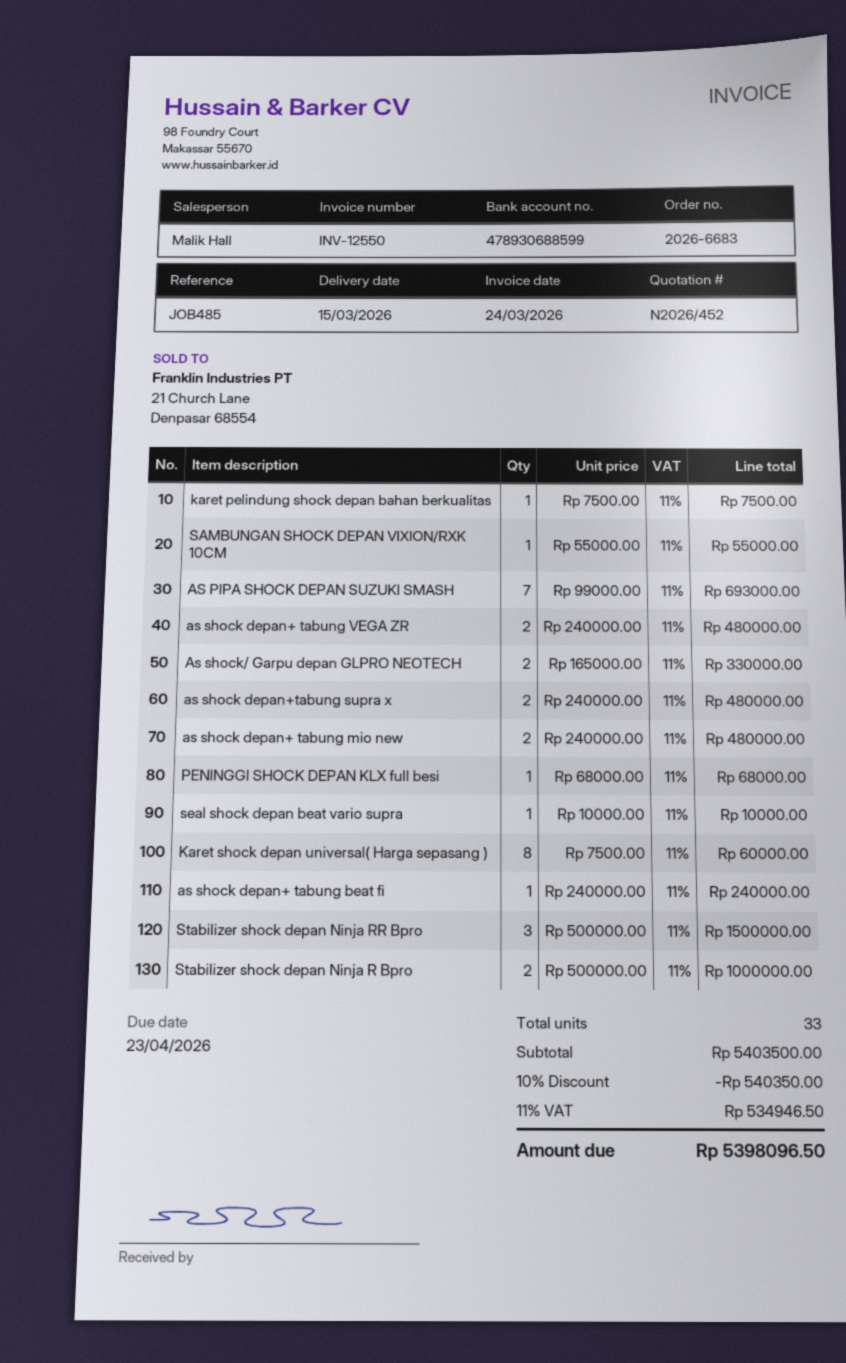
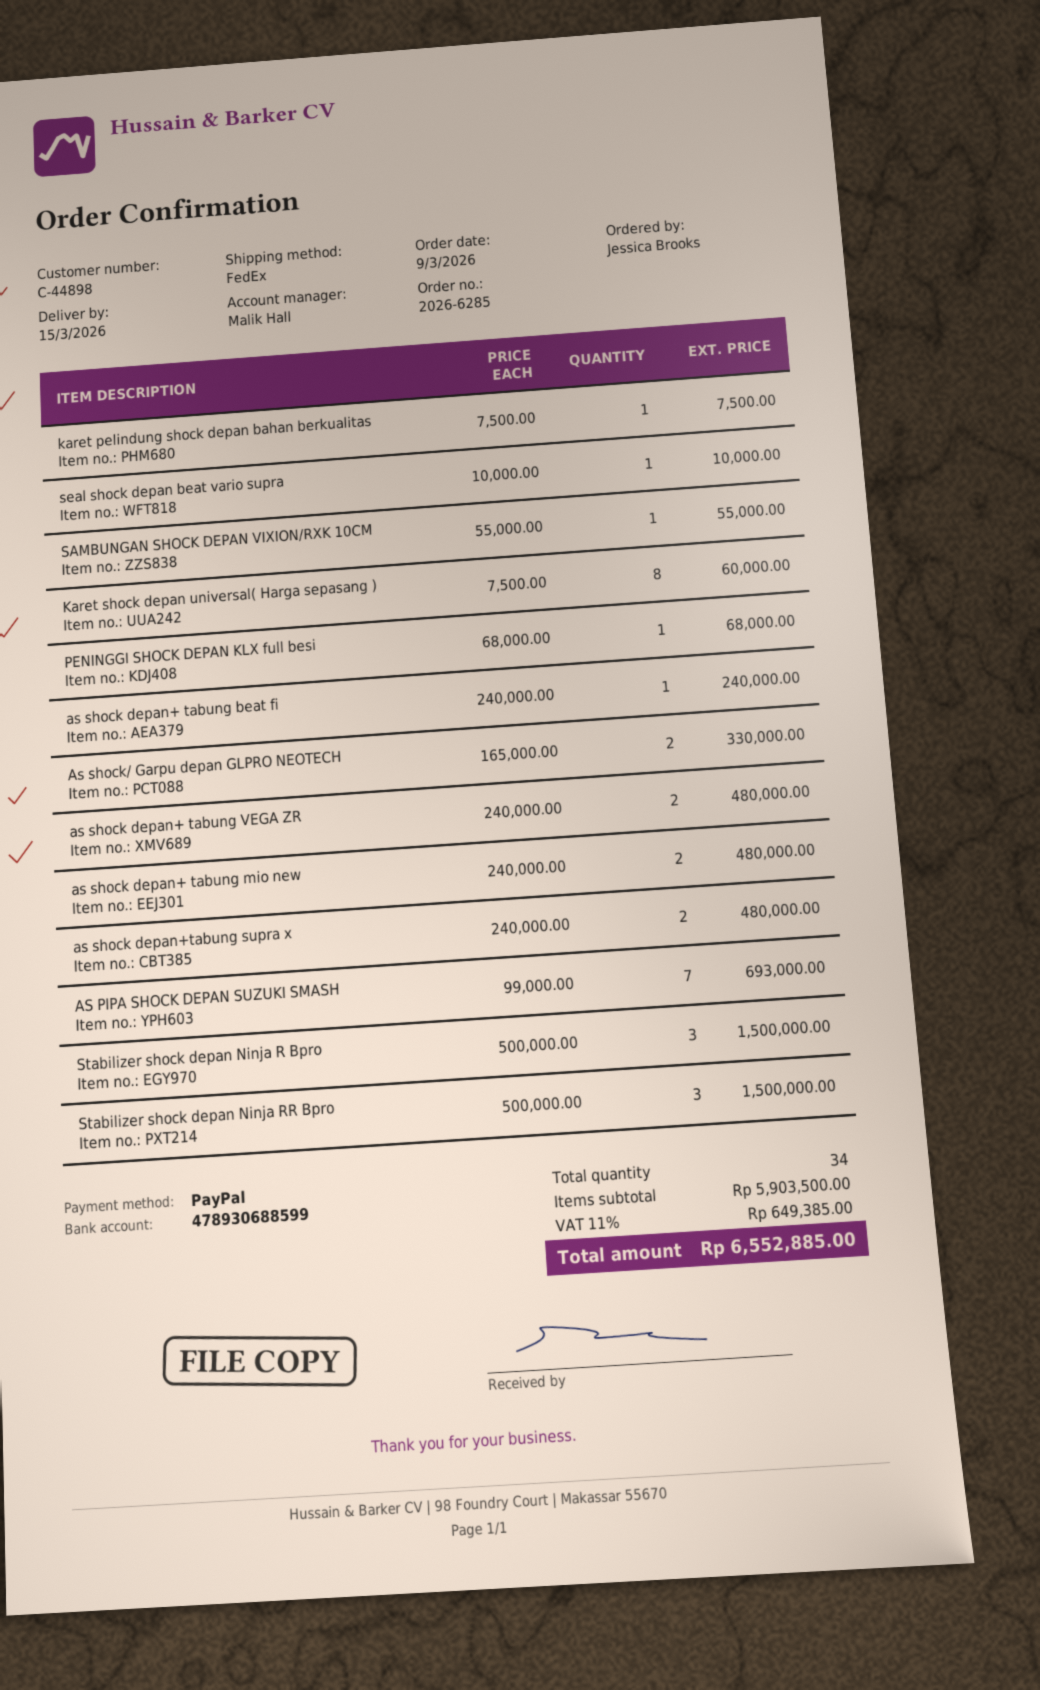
order number: 2026-6683 -> 2026-6285
Stabilizer shock depan Ninja R Bpro: 2 x 500000.00 = 1000000.00 -> 3 x 500000.00 = 1500000.00
total quantity: 33 -> 34
subtotal: 5403500.00 -> 5903500.00
discount: 10% = 540350.00 -> none
tax: 11% = 534946.50 -> 11% = 649385.00
total: 5398096.50 -> 6552885.00

